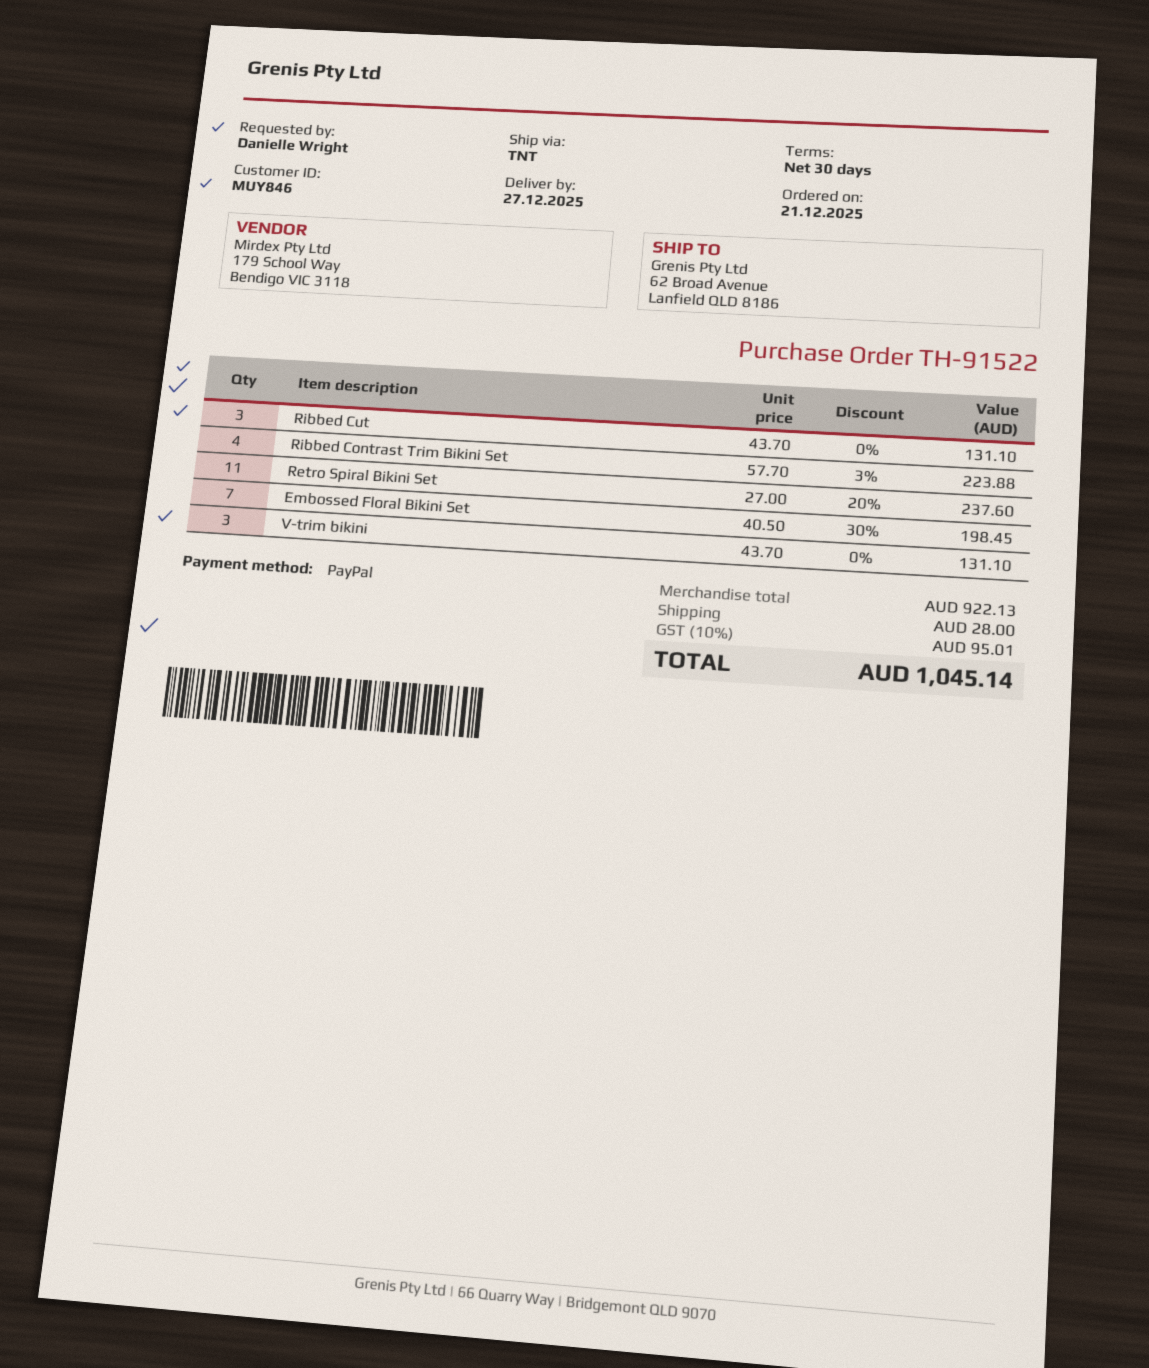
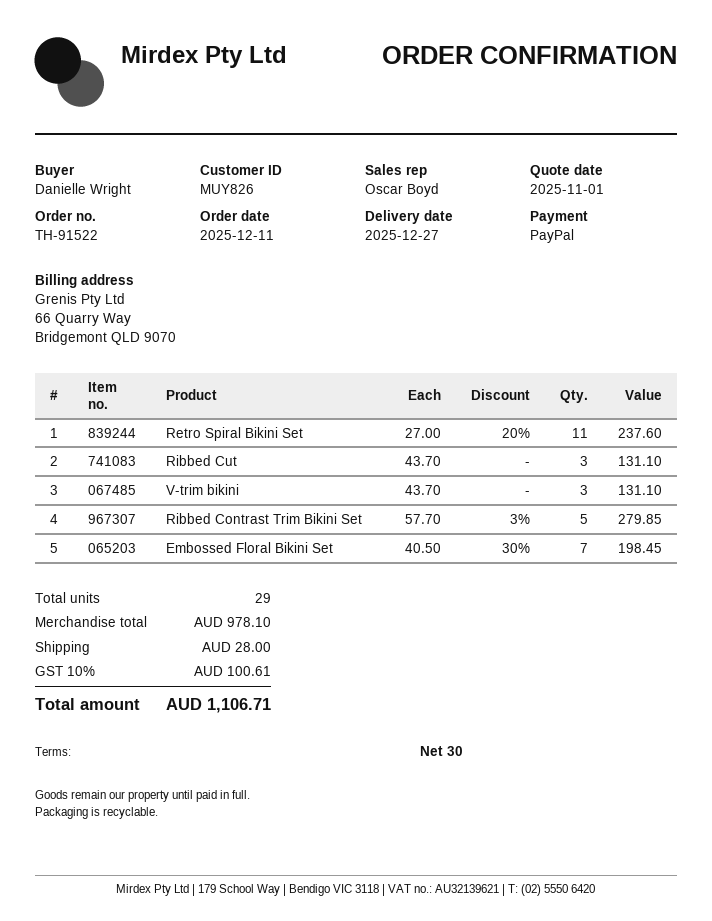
order date: 2025-12-21 -> 2025-12-11
customer number: MUY846 -> MUY826
Ribbed Contrast Trim Bikini Set: 4 x 57.70 - 3% = 223.88 -> 5 x 57.70 - 3% = 279.85
subtotal: 922.13 -> 978.10
tax: 10% = 95.01 -> 10% = 100.61
total: 1045.14 -> 1106.71

